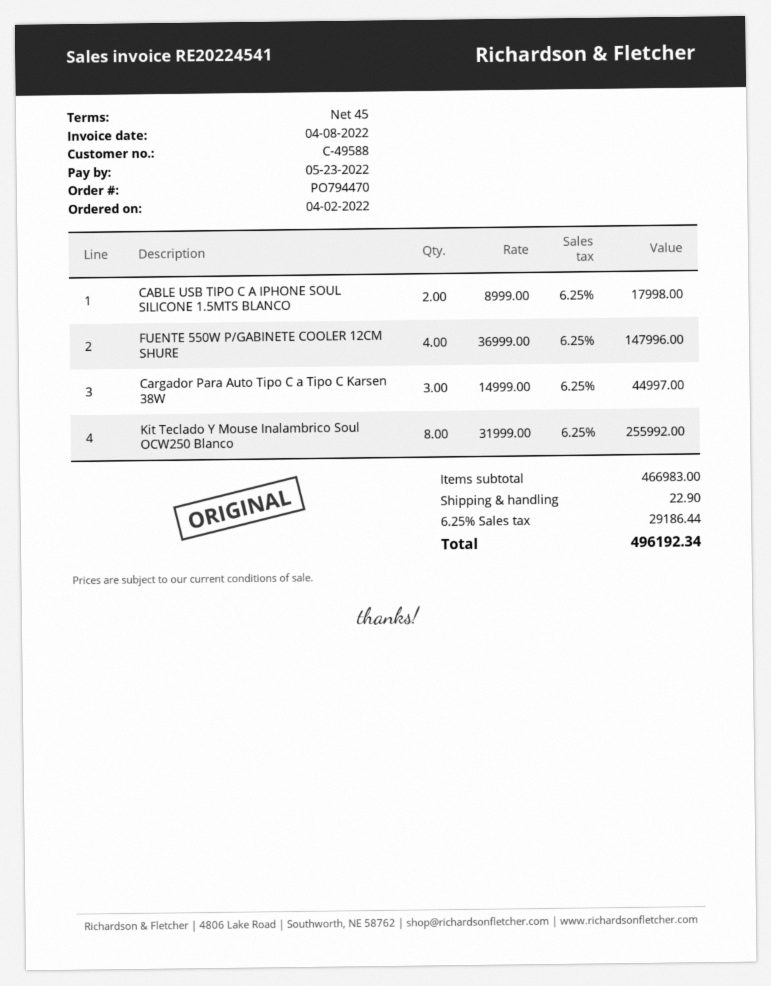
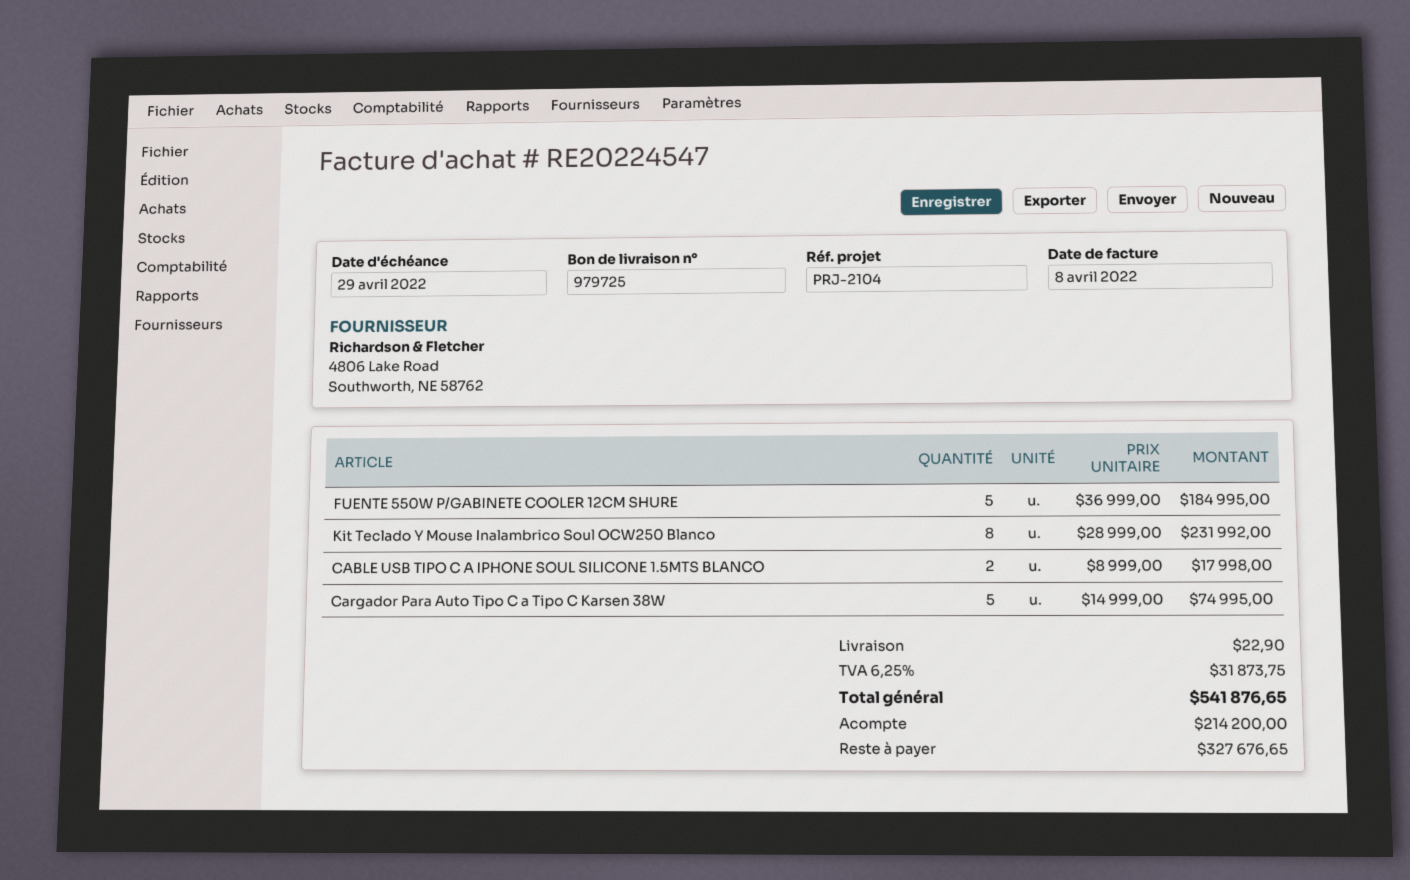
invoice number: RE20224541 -> RE20224547
due date: 2022-05-23 -> 2022-04-29
FUENTE 550W P/GABINETE COOLER 12CM SHURE: 4 x 36999.00 = 147996.00 -> 5 x 36999.00 = 184995.00
Cargador Para Auto Tipo C a Tipo C Karsen 38W: 3 x 14999.00 = 44997.00 -> 5 x 14999.00 = 74995.00
Kit Teclado Y Mouse Inalambrico Soul OCW250 Blanco: 8 x 31999.00 = 255992.00 -> 8 x 28999.00 = 231992.00
tax: 6.25% = 29186.44 -> 6.25% = 31873.75
total: 496192.34 -> 541876.65

